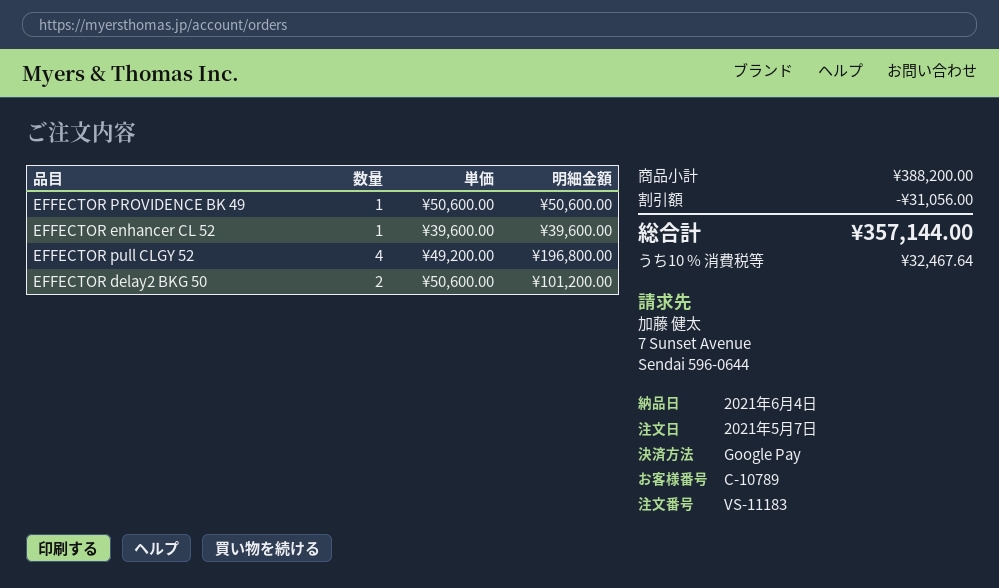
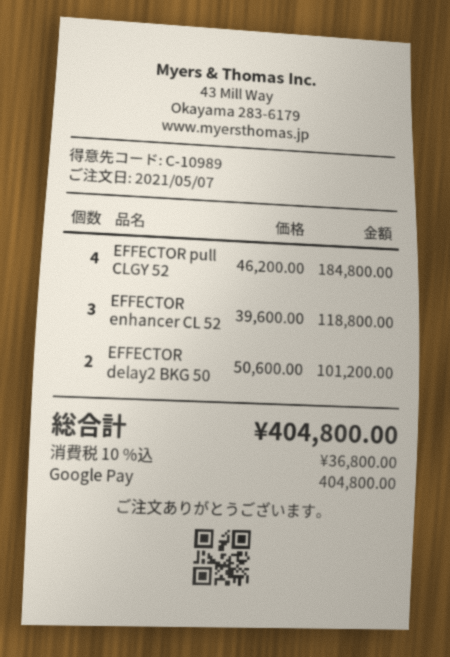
customer number: C-10789 -> C-10989
EFFECTOR PROVIDENCE BK 49: 1 x 50600.00 = 50600.00 -> none
EFFECTOR enhancer CL 52: 1 x 39600.00 = 39600.00 -> 3 x 39600.00 = 118800.00
EFFECTOR pull CLGY 52: 4 x 49200.00 = 196800.00 -> 4 x 46200.00 = 184800.00
discount: 31056.00 -> none
tax: 10% = 32467.64 -> 10% = 36800.00
total: 357144.00 -> 404800.00

